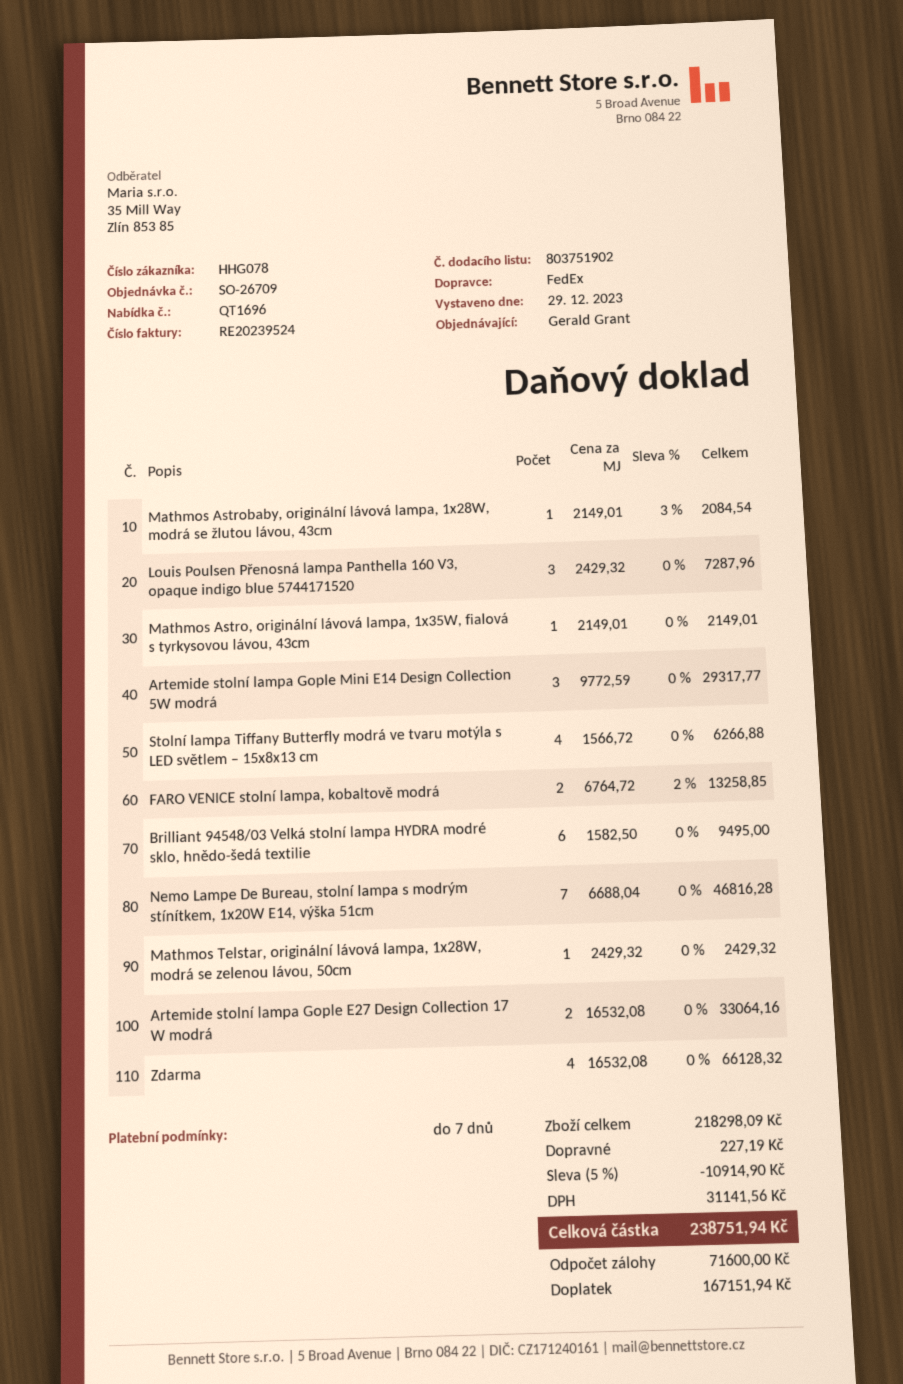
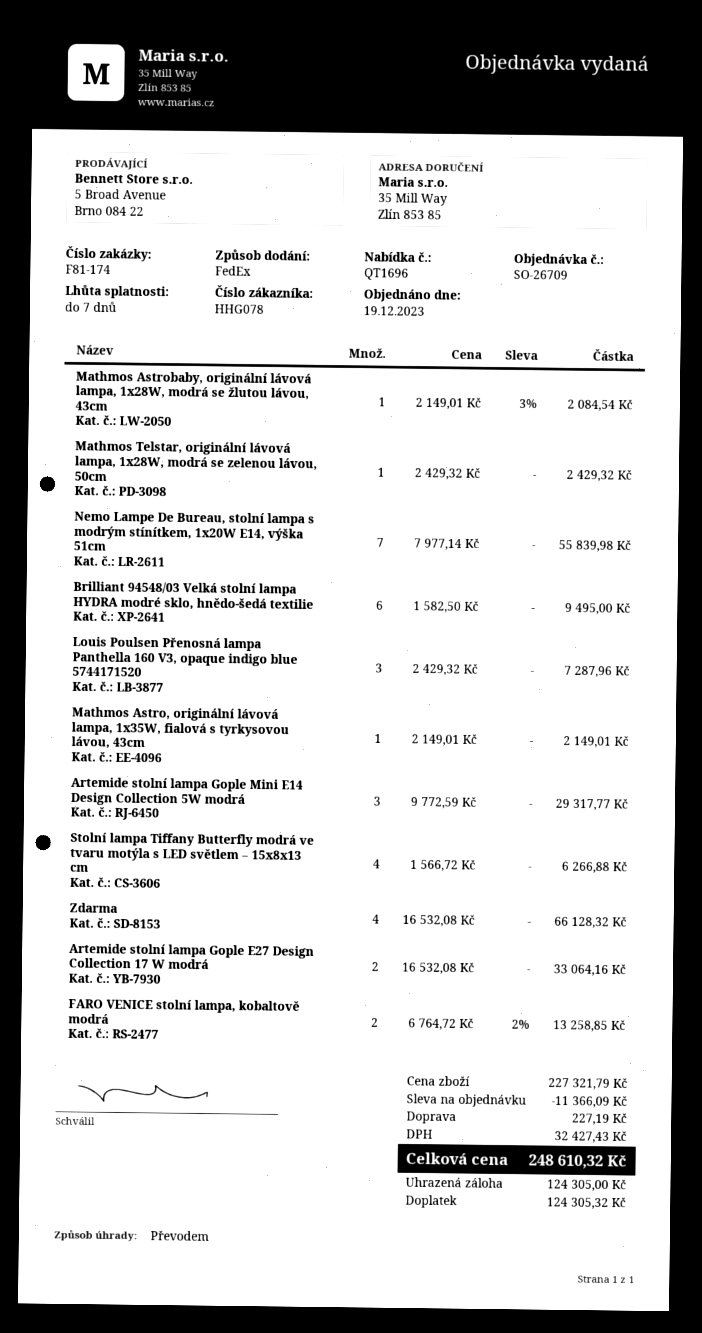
Nemo Lampe De Bureau, stolní lampa s modrým stínítkem, 1x20W E14, výška 51cm: 7 x 6688.04 = 46816.28 -> 7 x 7977.14 = 55839.98
subtotal: 218298.09 -> 227321.79
discount: 10914.90 -> 11366.09
tax: 31141.56 -> 32427.43
total: 238751.94 -> 248610.32
deposit: 71600.00 -> 124305.00
balance: 167151.94 -> 124305.32

